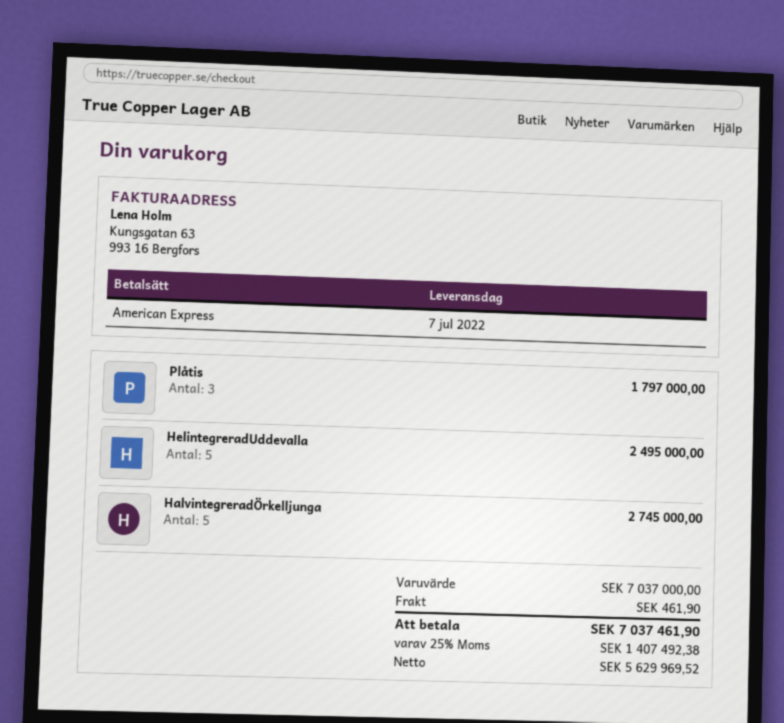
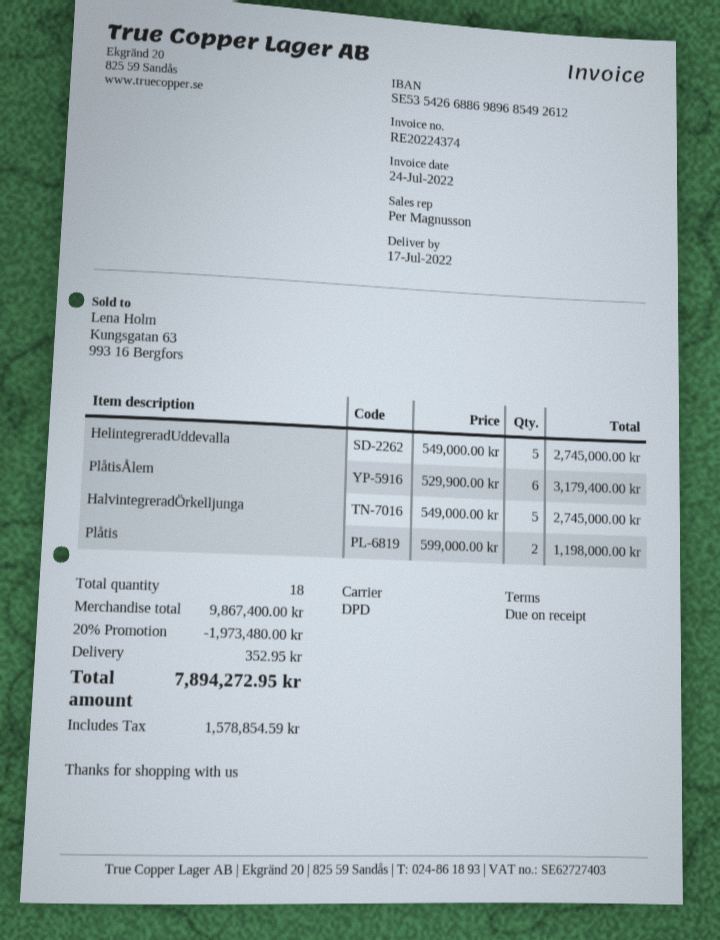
delivery date: 2022-07-07 -> 2022-07-17
Plåtis: 3 for 1797000.00 -> 2 for 1198000.00
HelintegreradUddevalla: 5 for 2495000.00 -> 5 for 2745000.00
PlåtisÅlem: none -> 6 for 3179400.00
subtotal: 7037000.00 -> 9867400.00
discount: none -> 20% = 1973480.00
shipping: 461.90 -> 352.95
tax: 1407492.38 -> 1578854.59
total: 7037461.90 -> 7894272.95

